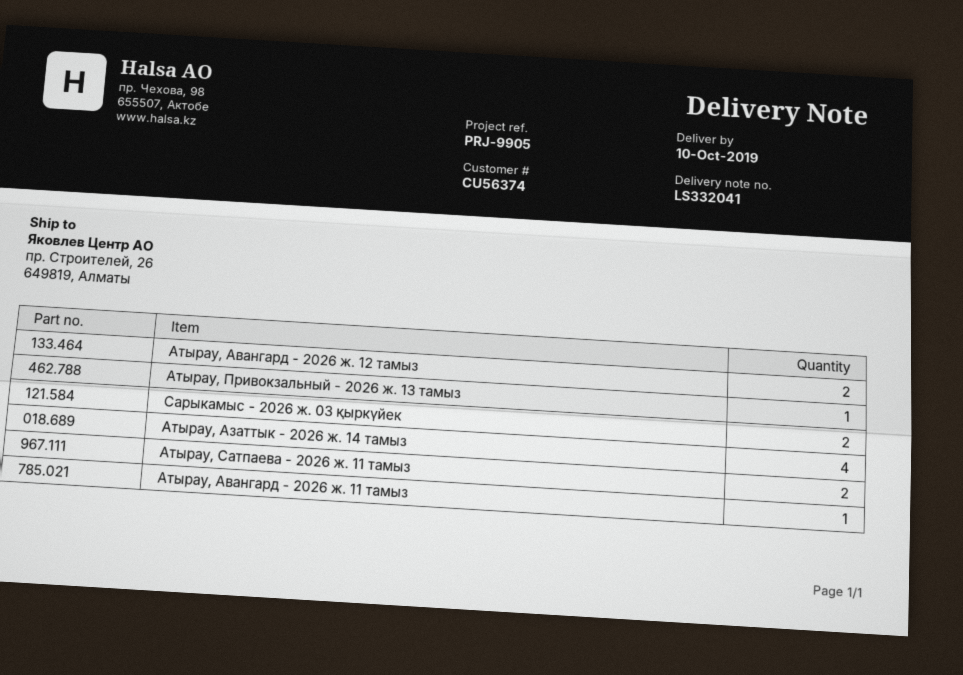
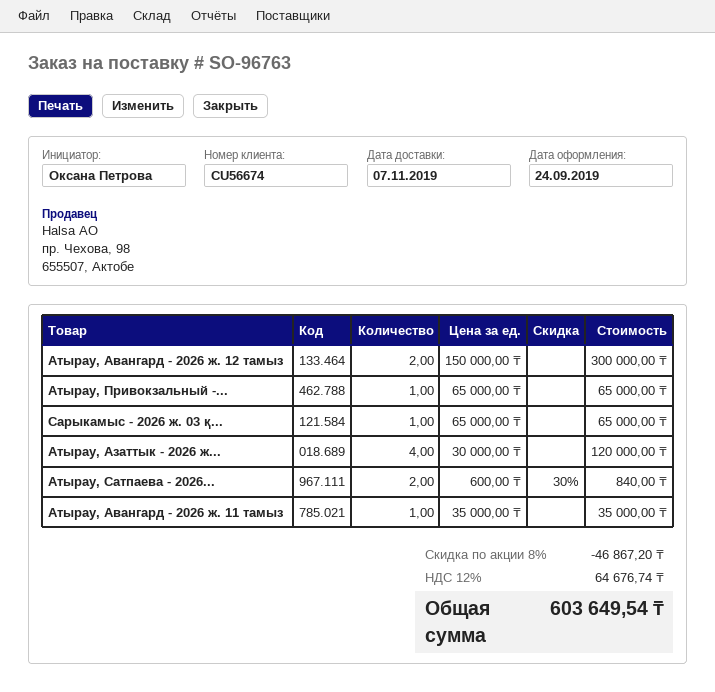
delivery date: 2019-10-10 -> 2019-11-07
customer number: CU56374 -> CU56674
Сарыкамыс - 2026 ж. 03 қыркүйек: 2 -> 1

